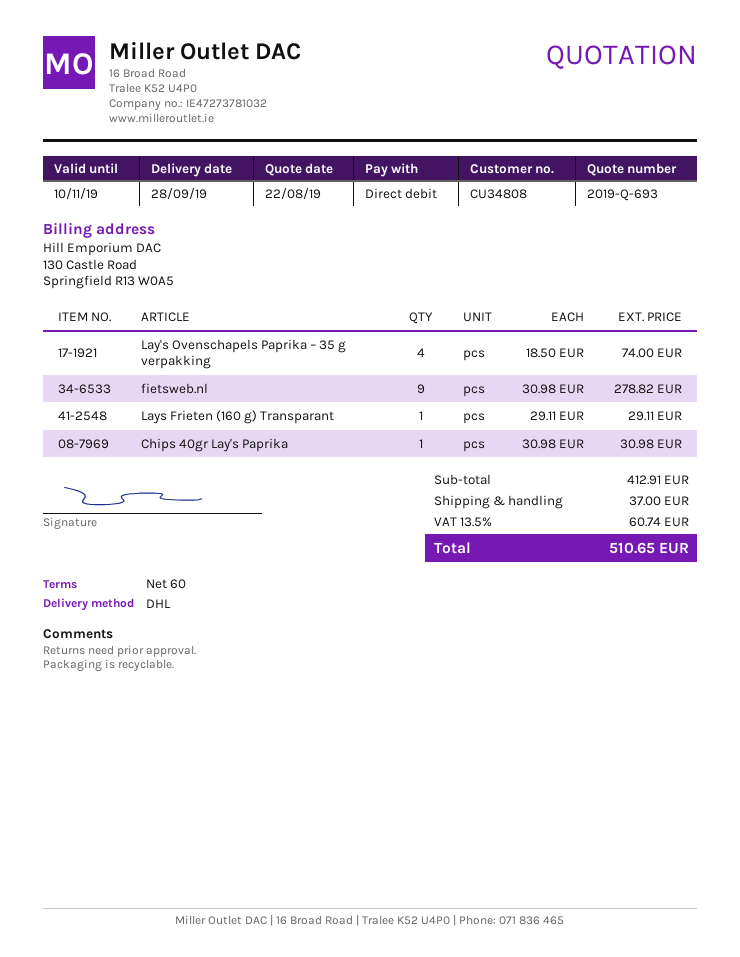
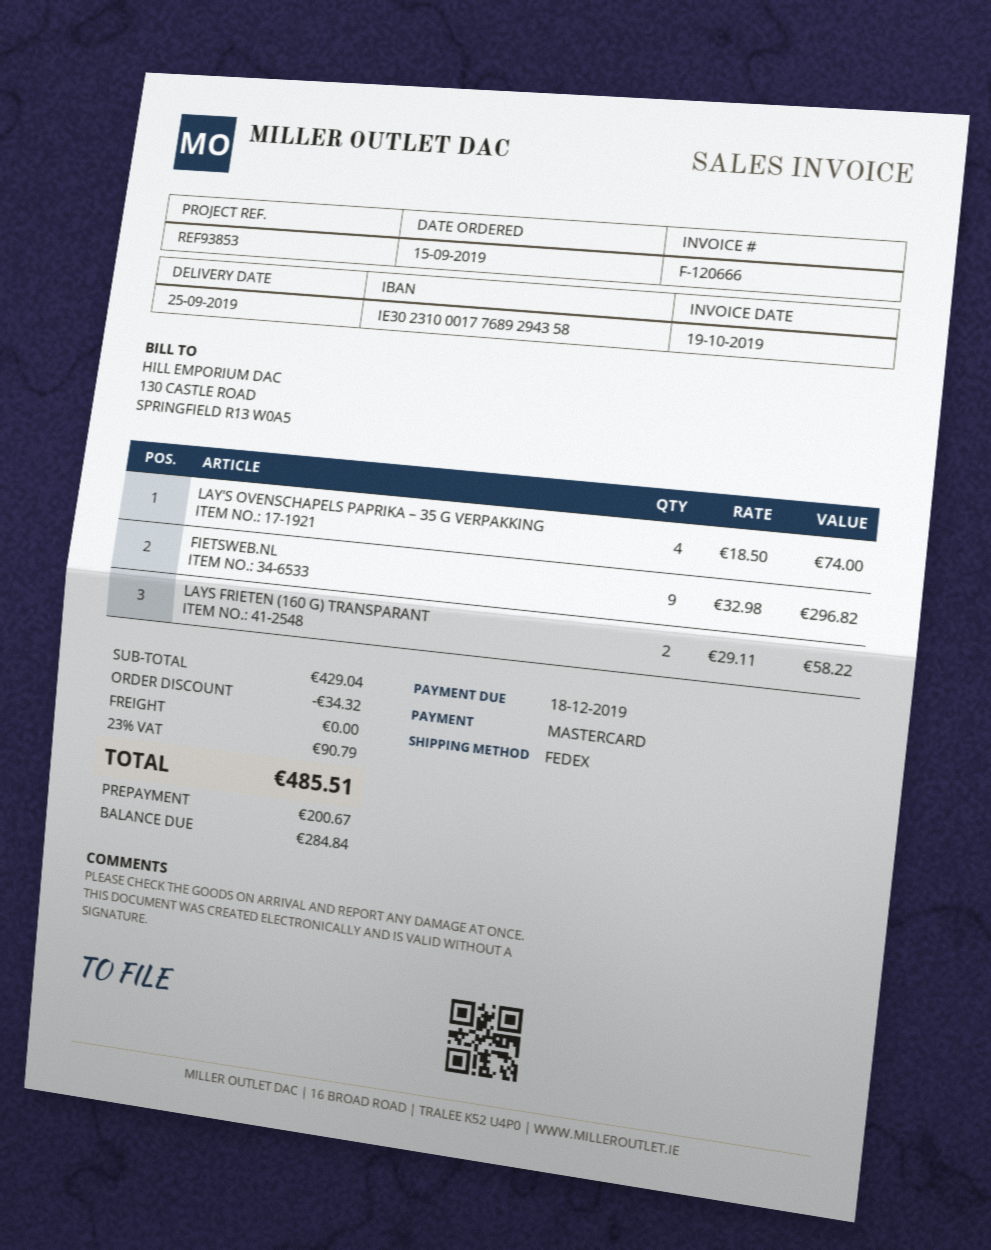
delivery date: 2019-09-28 -> 2019-09-25
payment method: direct debit -> Mastercard
shipping method: DHL -> FedEx
fietsweb.nl: 9 x 30.98 = 278.82 -> 9 x 32.98 = 296.82
Lays Frieten (160 g) Transparant: 1 x 29.11 = 29.11 -> 2 x 29.11 = 58.22
Chips 40gr Lay's Paprika: 1 x 30.98 = 30.98 -> none
subtotal: 412.91 -> 429.04
discount: none -> 34.32
shipping: 37.00 -> 0.00
tax: 13.5% = 60.74 -> 23% = 90.79
total: 510.65 -> 485.51

